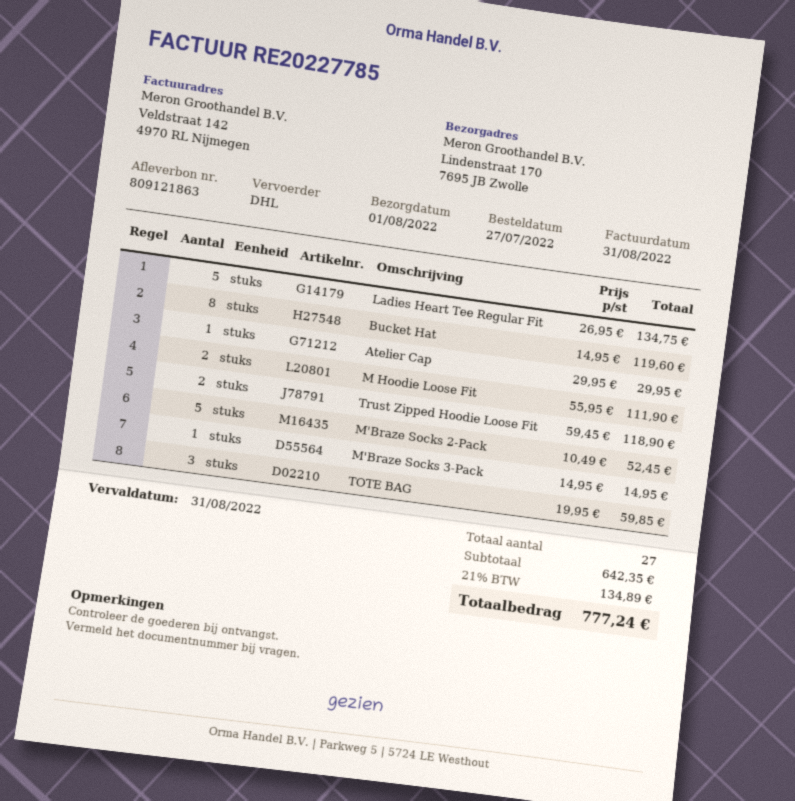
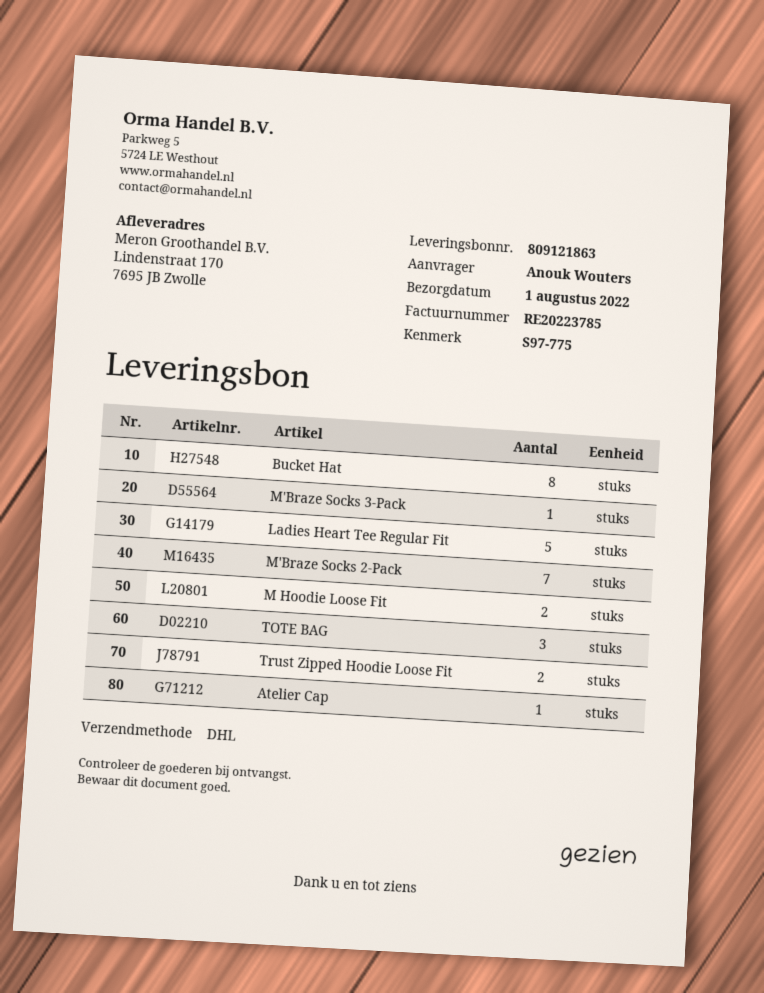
invoice number: RE20227785 -> RE20223785
M'Braze Socks 2-Pack: 5 -> 7

